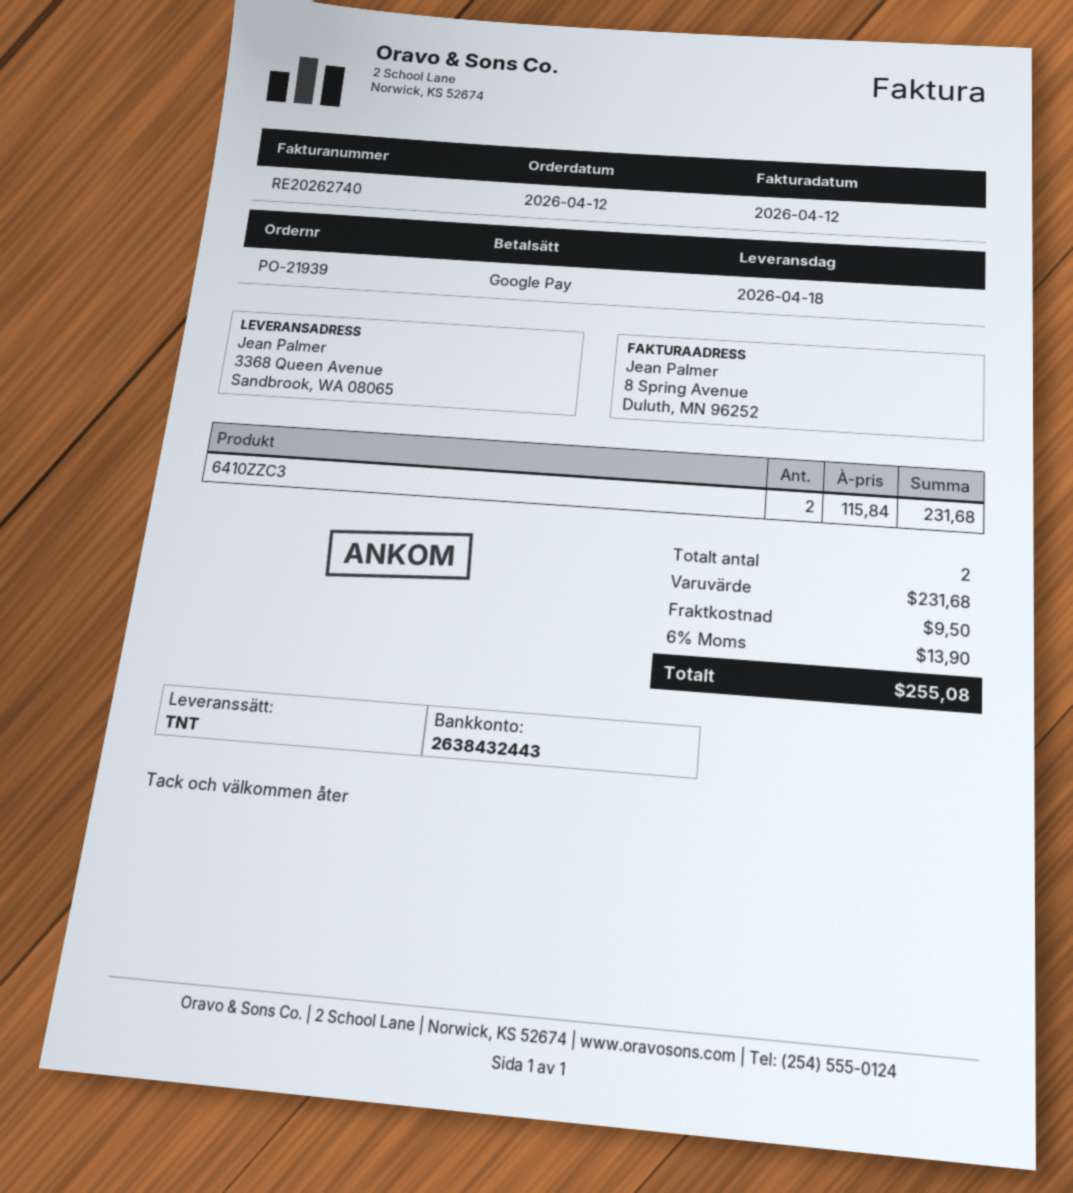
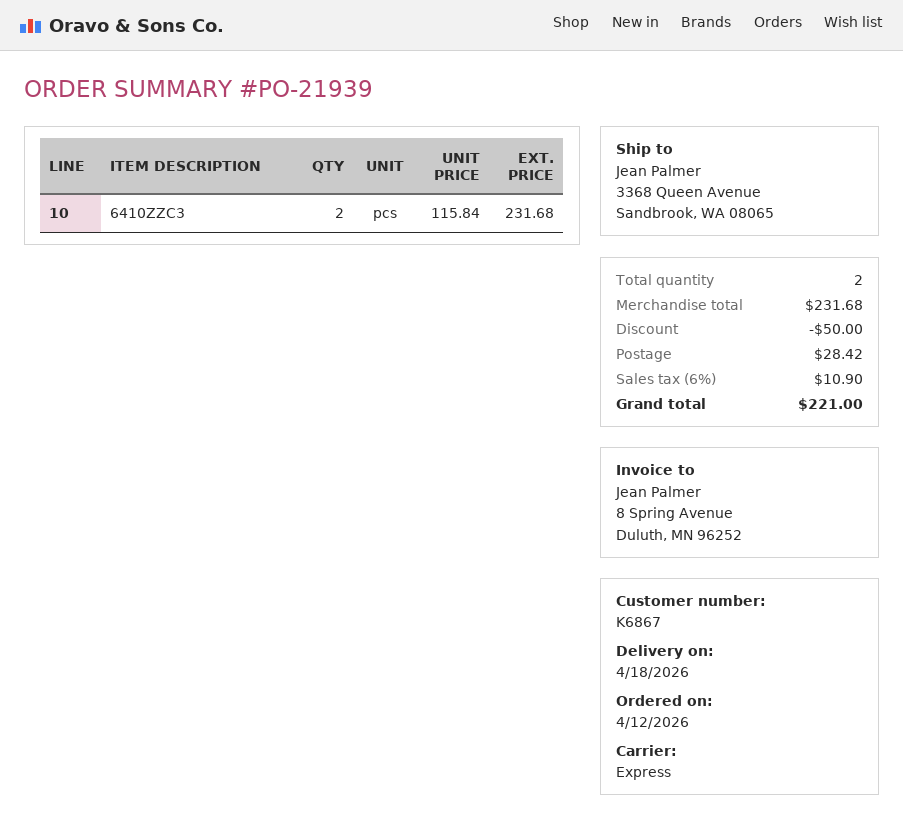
shipping method: TNT -> express
discount: none -> 50.00
shipping: 9.50 -> 28.42
tax: 6% = 13.90 -> 6% = 10.90
total: 255.08 -> 221.00

